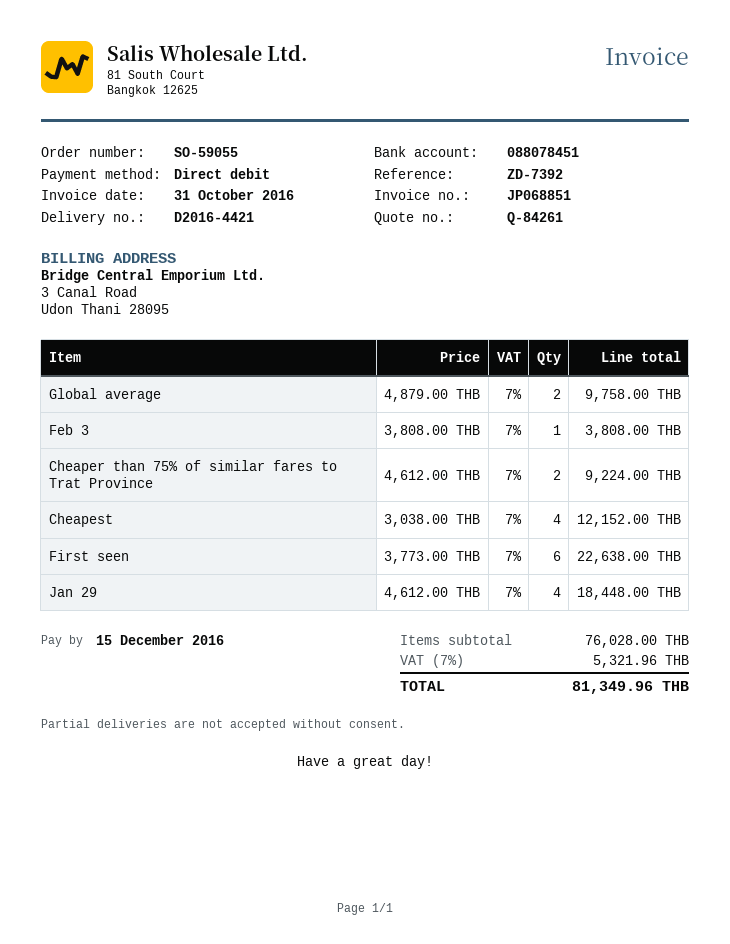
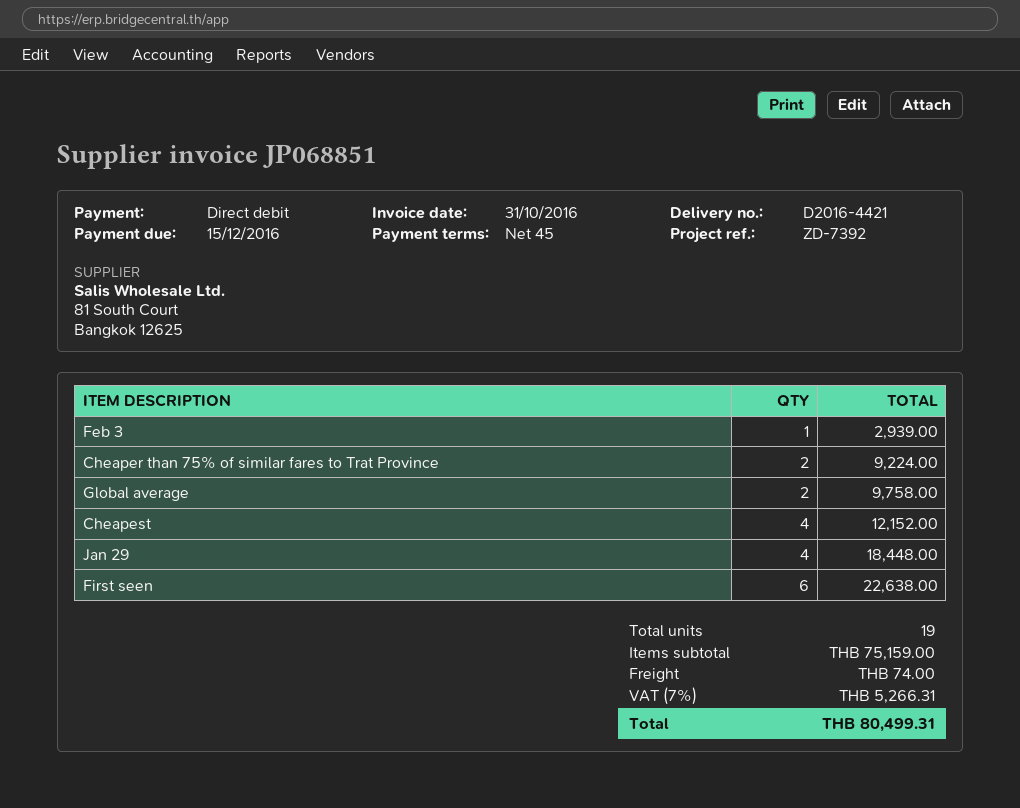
Feb 3: 1 for 3808.00 -> 1 for 2939.00
subtotal: 76028.00 -> 75159.00
shipping: none -> 74.00
tax: 7% = 5321.96 -> 7% = 5266.31
total: 81349.96 -> 80499.31

